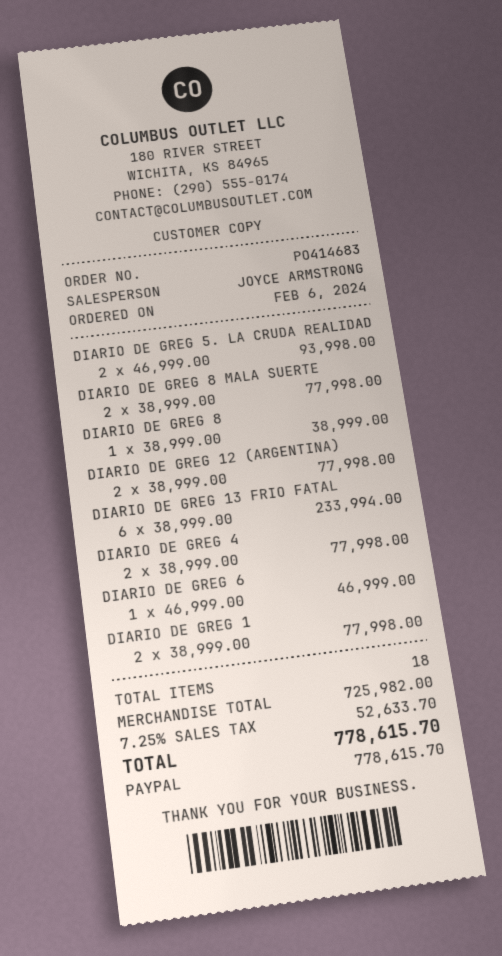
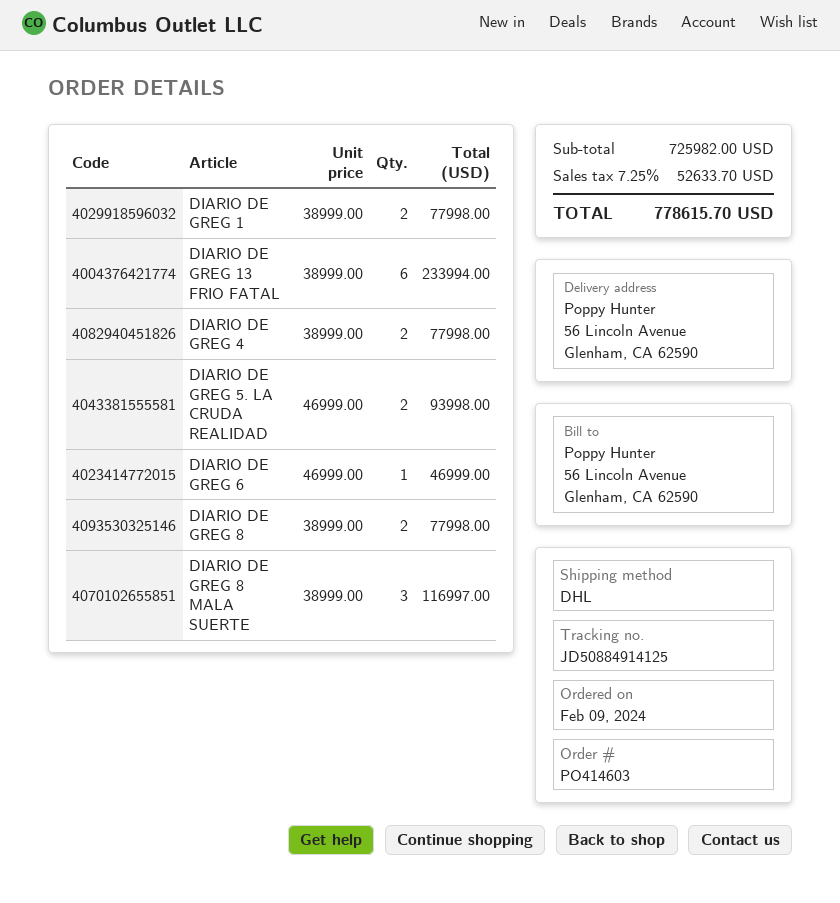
order number: PO414683 -> PO414603
order date: 2024-02-06 -> 2024-02-09
DIARIO DE GREG 8 MALA SUERTE: 2 x 38999.00 = 77998.00 -> 3 x 38999.00 = 116997.00
DIARIO DE GREG 8: 1 x 38999.00 = 38999.00 -> 2 x 38999.00 = 77998.00
DIARIO DE GREG 12 (ARGENTINA): 2 x 38999.00 = 77998.00 -> none

